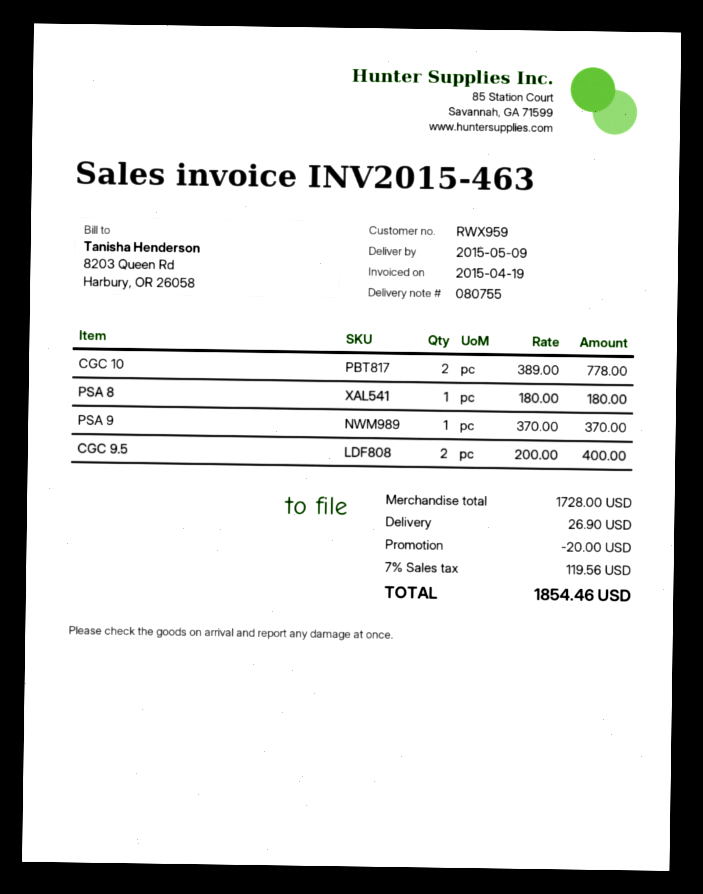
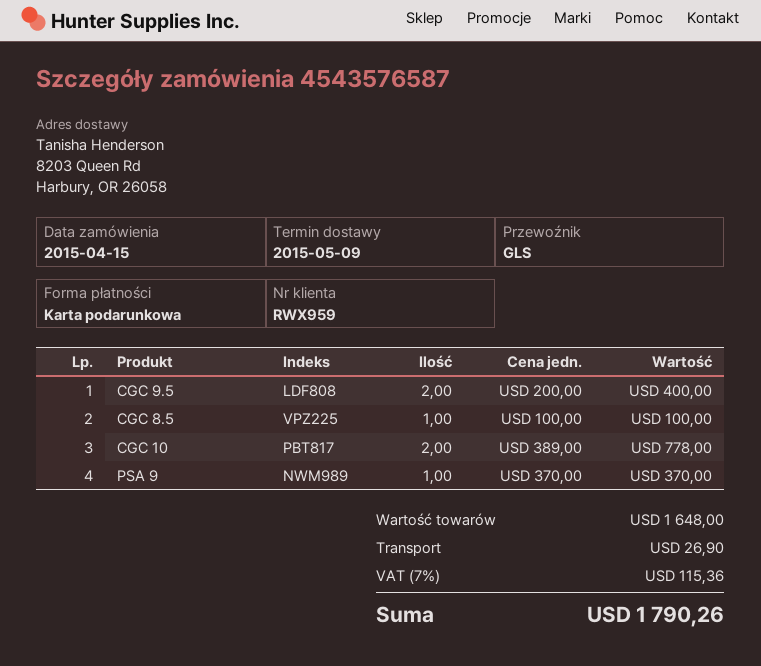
PSA 8: 1 x 180.00 = 180.00 -> none
CGC 8.5: none -> 1 x 100.00 = 100.00
subtotal: 1728.00 -> 1648.00
discount: 20.00 -> none
tax: 7% = 119.56 -> 7% = 115.36
total: 1854.46 -> 1790.26

